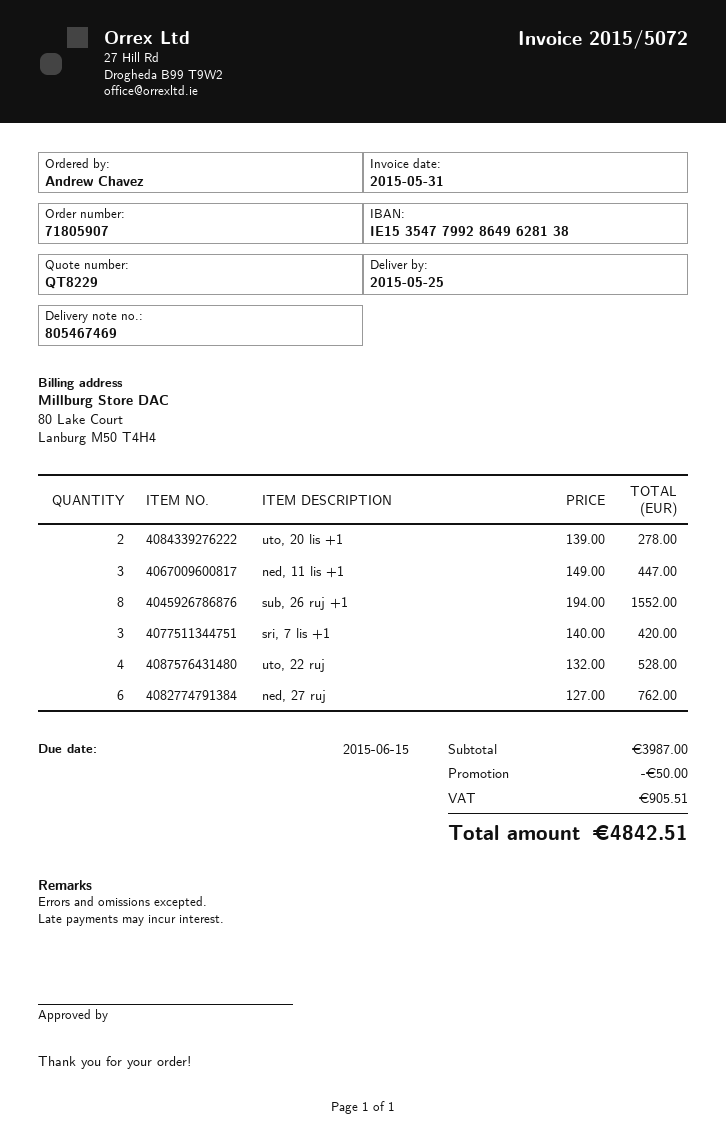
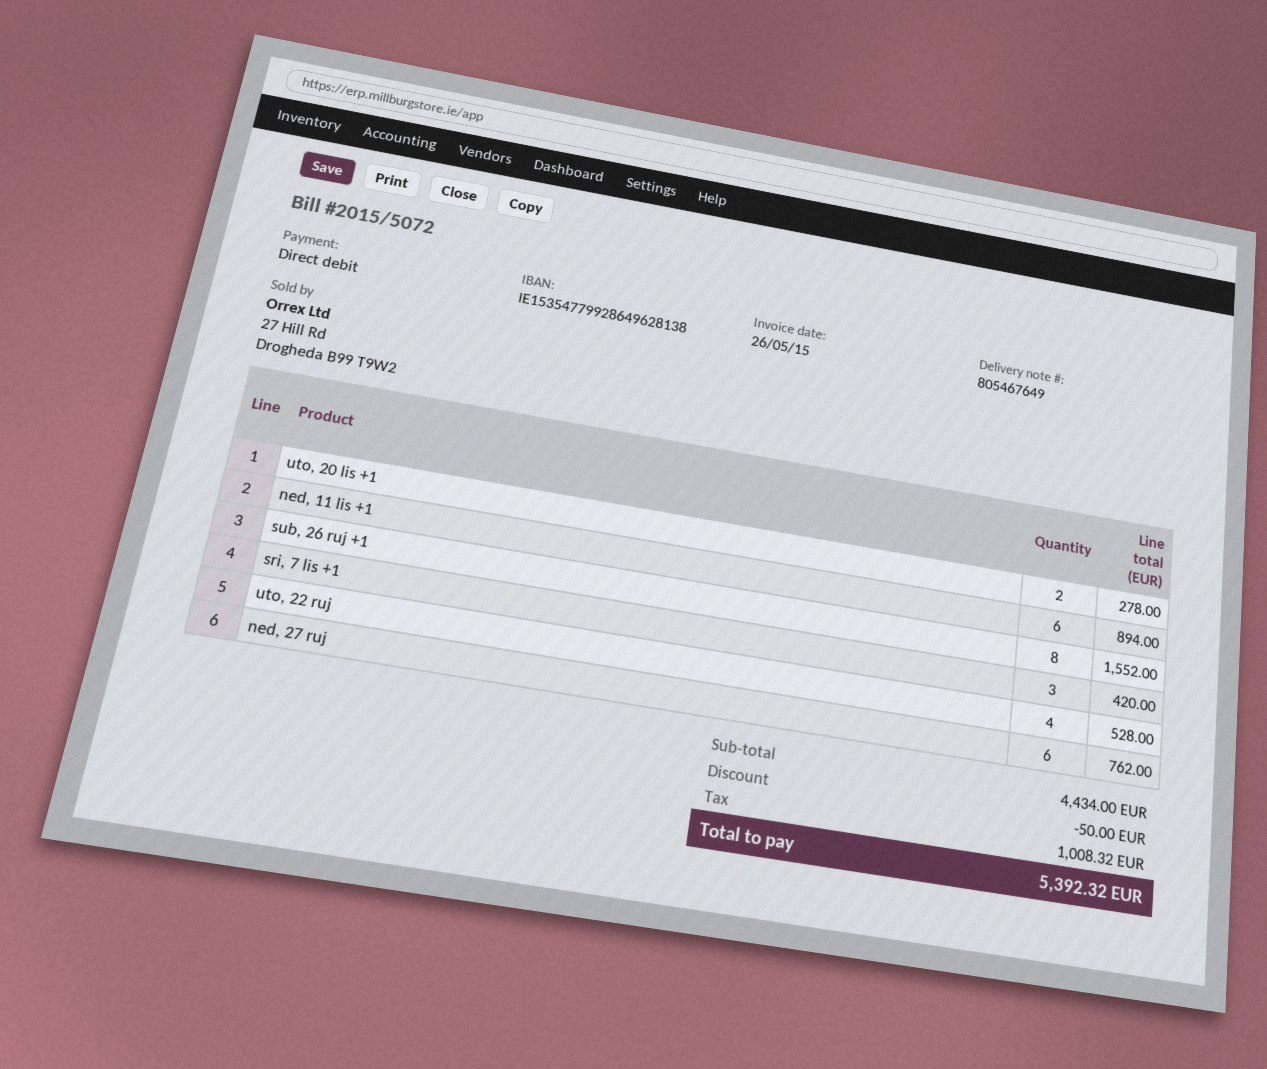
delivery note number: 805467469 -> 805467649
invoice date: 2015-05-31 -> 2015-05-26
ned, 11 lis +1: 3 for 447.00 -> 6 for 894.00
subtotal: 3987.00 -> 4434.00
tax: 905.51 -> 1008.32
total: 4842.51 -> 5392.32

